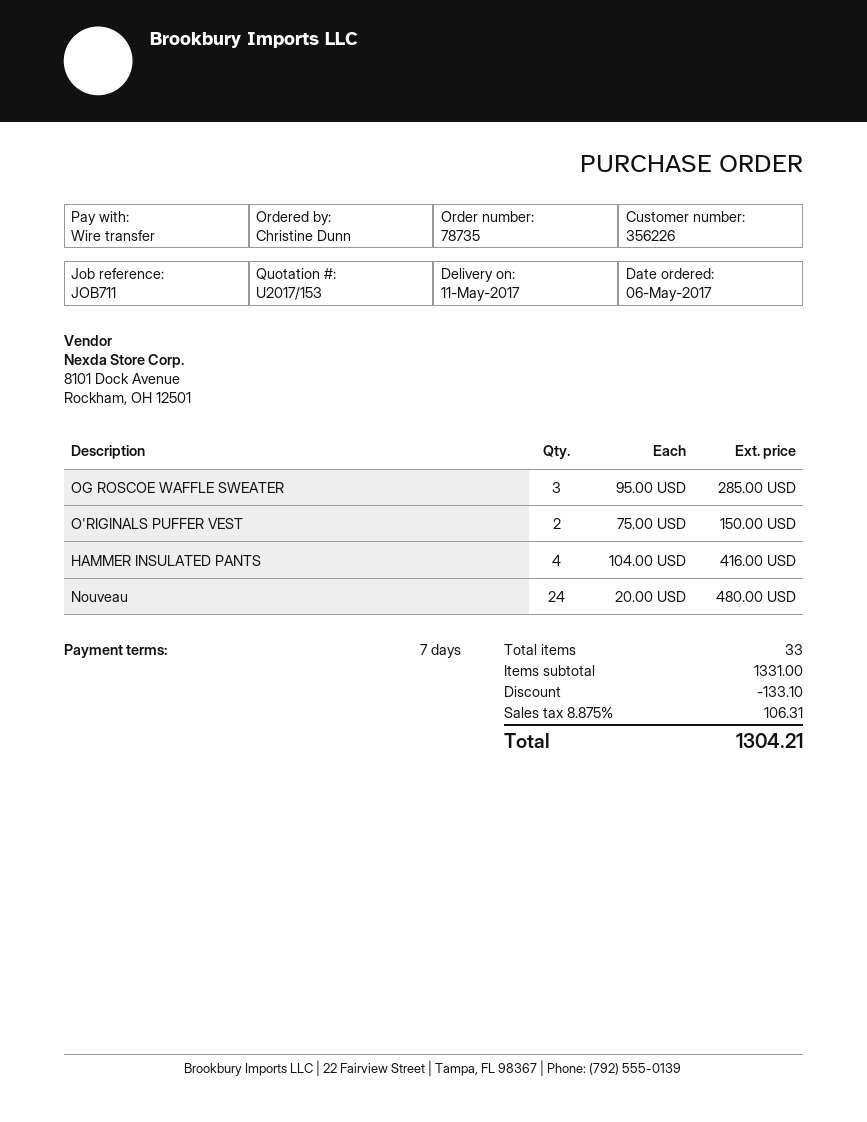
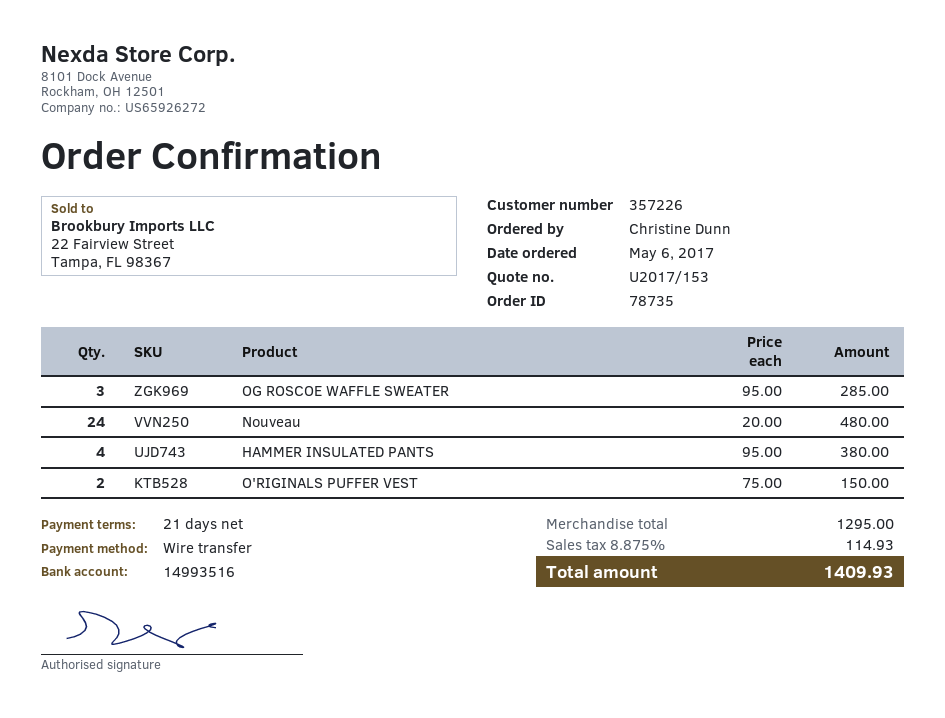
payment terms: 7 days -> 21 days
customer number: 356226 -> 357226
HAMMER INSULATED PANTS: 4 x 104.00 = 416.00 -> 4 x 95.00 = 380.00
subtotal: 1331.00 -> 1295.00
discount: 133.10 -> none
tax: 8.875% = 106.31 -> 8.875% = 114.93
total: 1304.21 -> 1409.93

